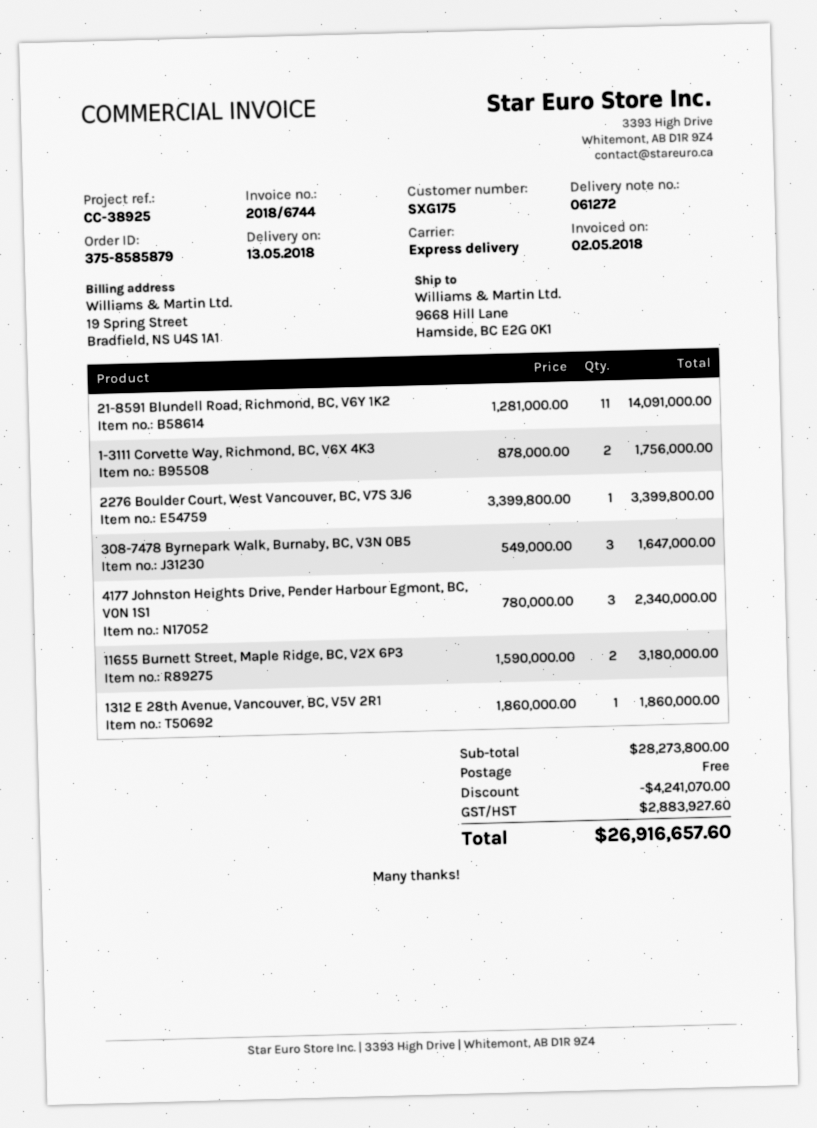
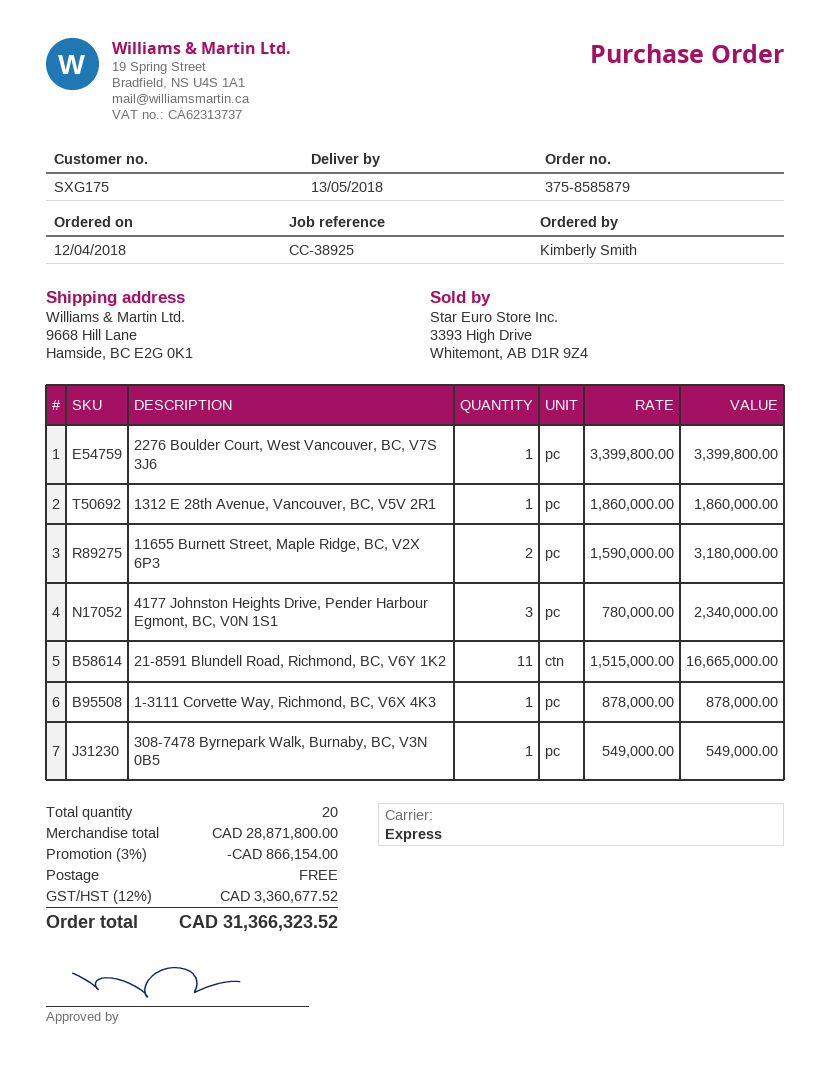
21-8591 Blundell Road, Richmond, BC, V6Y 1K2: 11 x 1281000.00 = 14091000.00 -> 11 x 1515000.00 = 16665000.00
1-3111 Corvette Way, Richmond, BC, V6X 4K3: 2 x 878000.00 = 1756000.00 -> 1 x 878000.00 = 878000.00
308-7478 Byrnepark Walk, Burnaby, BC, V3N 0B5: 3 x 549000.00 = 1647000.00 -> 1 x 549000.00 = 549000.00
subtotal: 28273800.00 -> 28871800.00
discount: 4241070.00 -> 866154.00
tax: 2883927.60 -> 3360677.52
total: 26916657.60 -> 31366323.52

